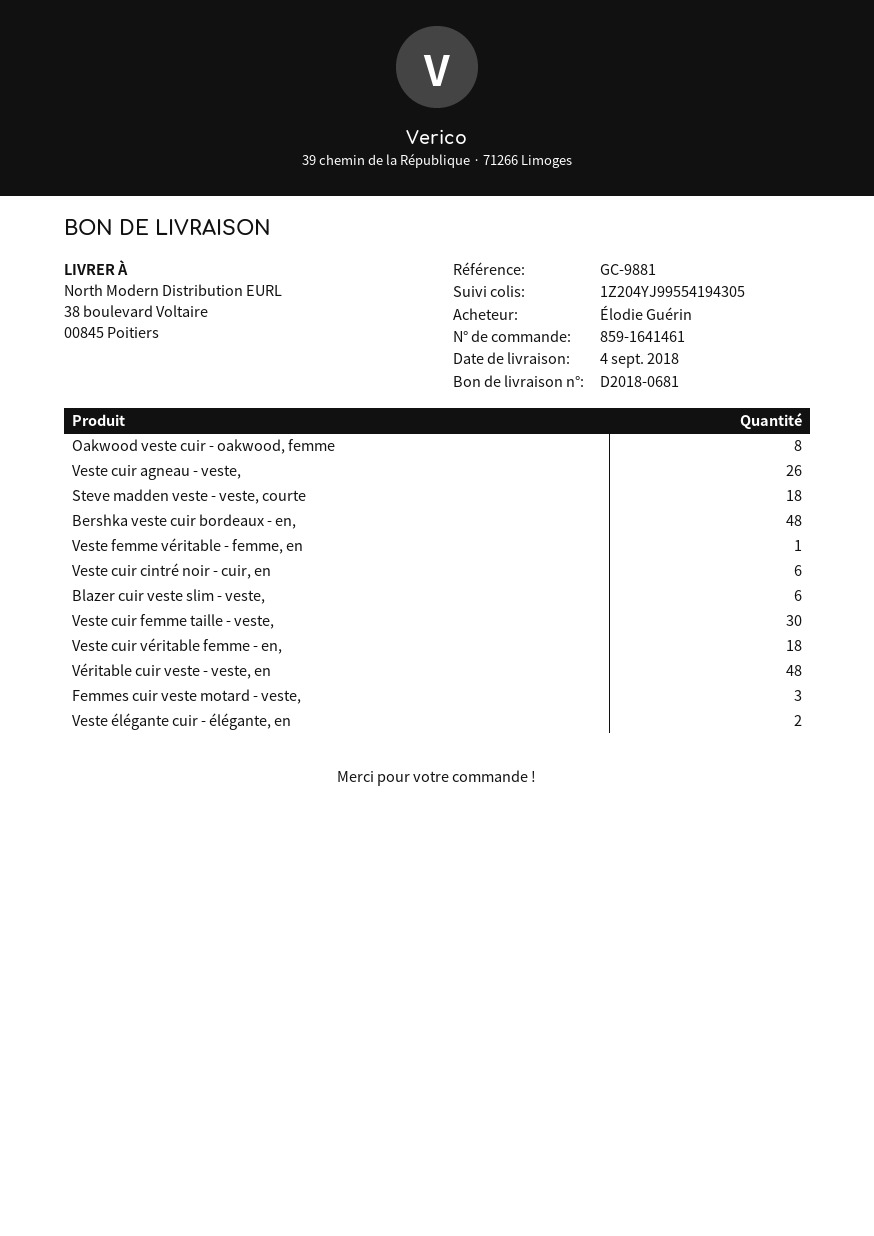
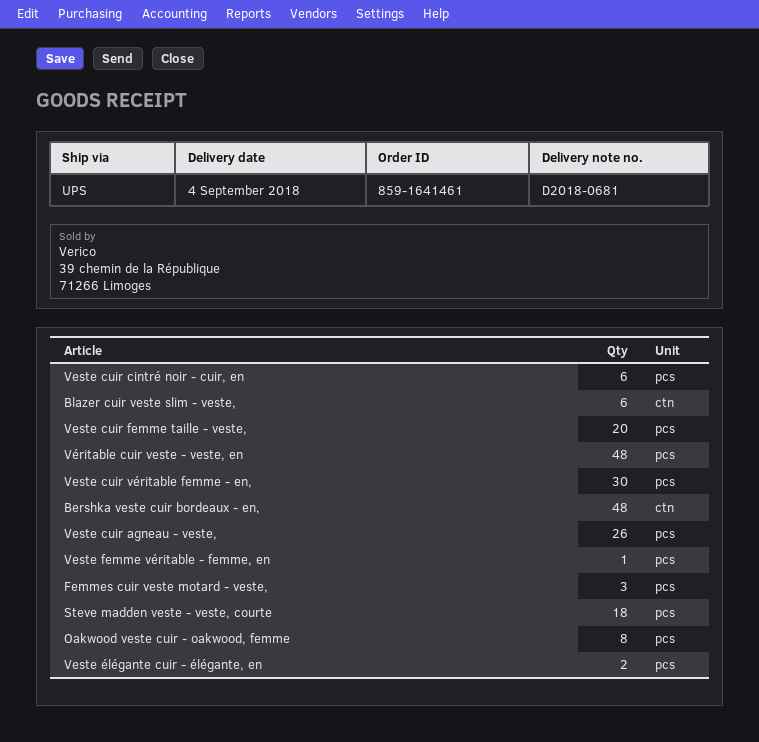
Veste cuir femme taille - veste,: 30 -> 20
Veste cuir véritable femme - en,: 18 -> 30

